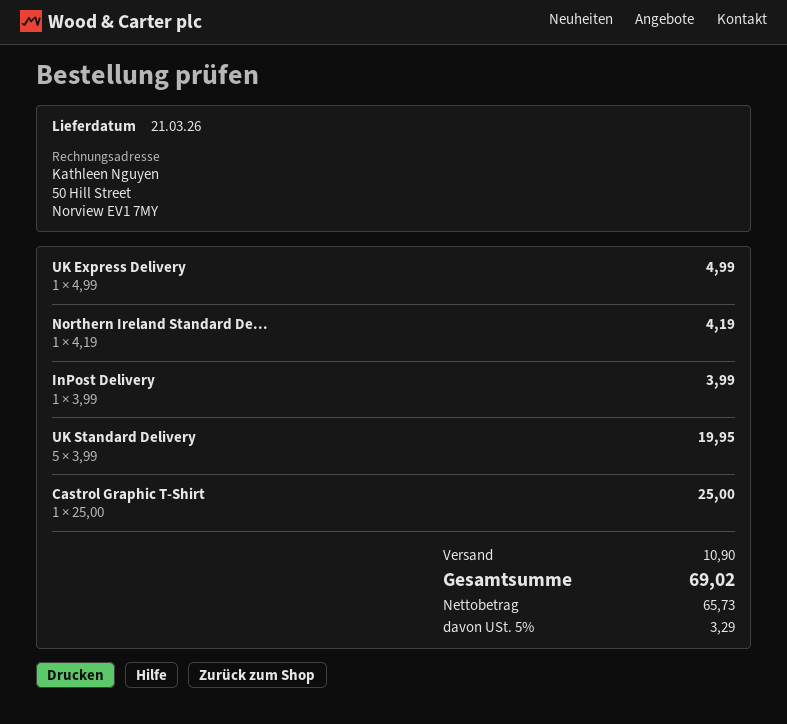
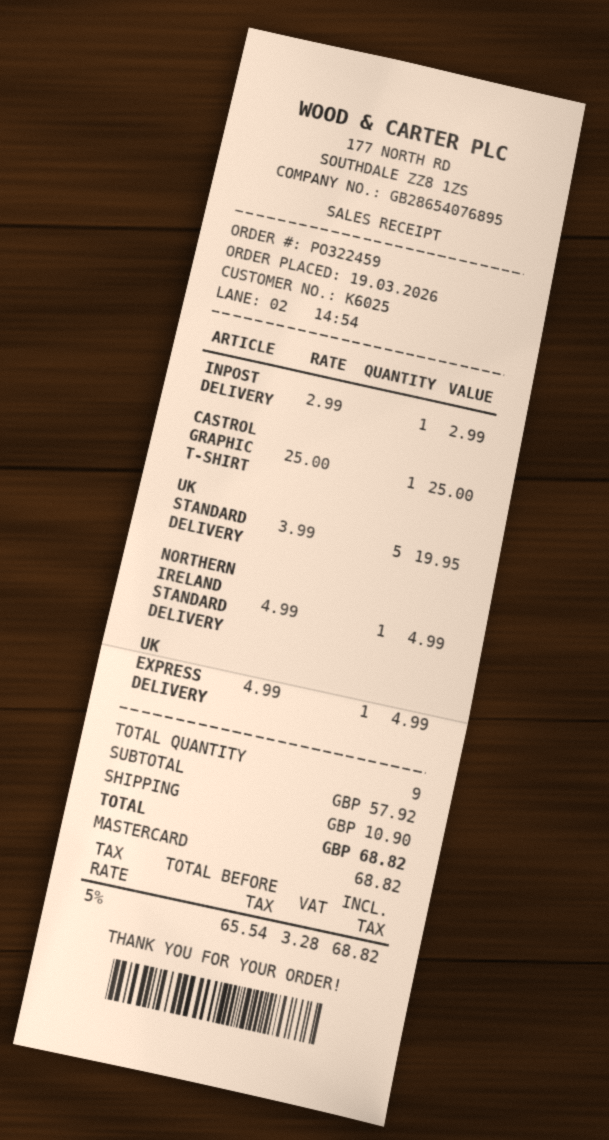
Northern Ireland Standard De...: 1 x 4.19 = 4.19 -> 1 x 4.99 = 4.99
InPost Delivery: 1 x 3.99 = 3.99 -> 1 x 2.99 = 2.99
net: 65.73 -> 65.54
tax: 5% = 3.29 -> 5% = 3.28
total: 69.02 -> 68.82

